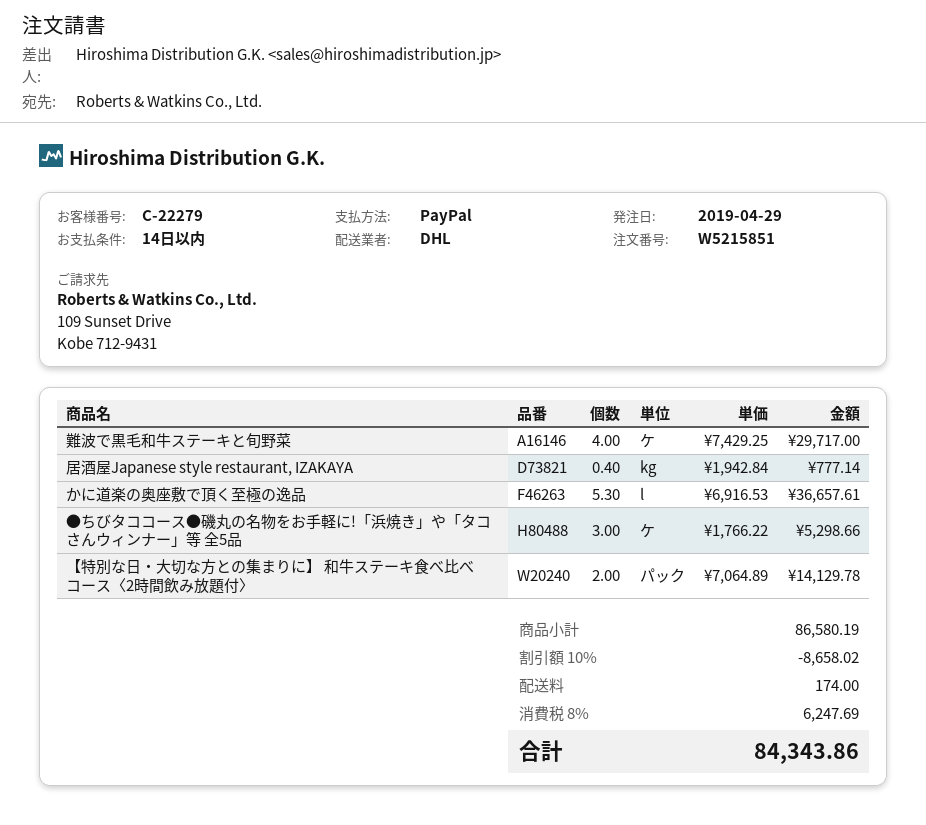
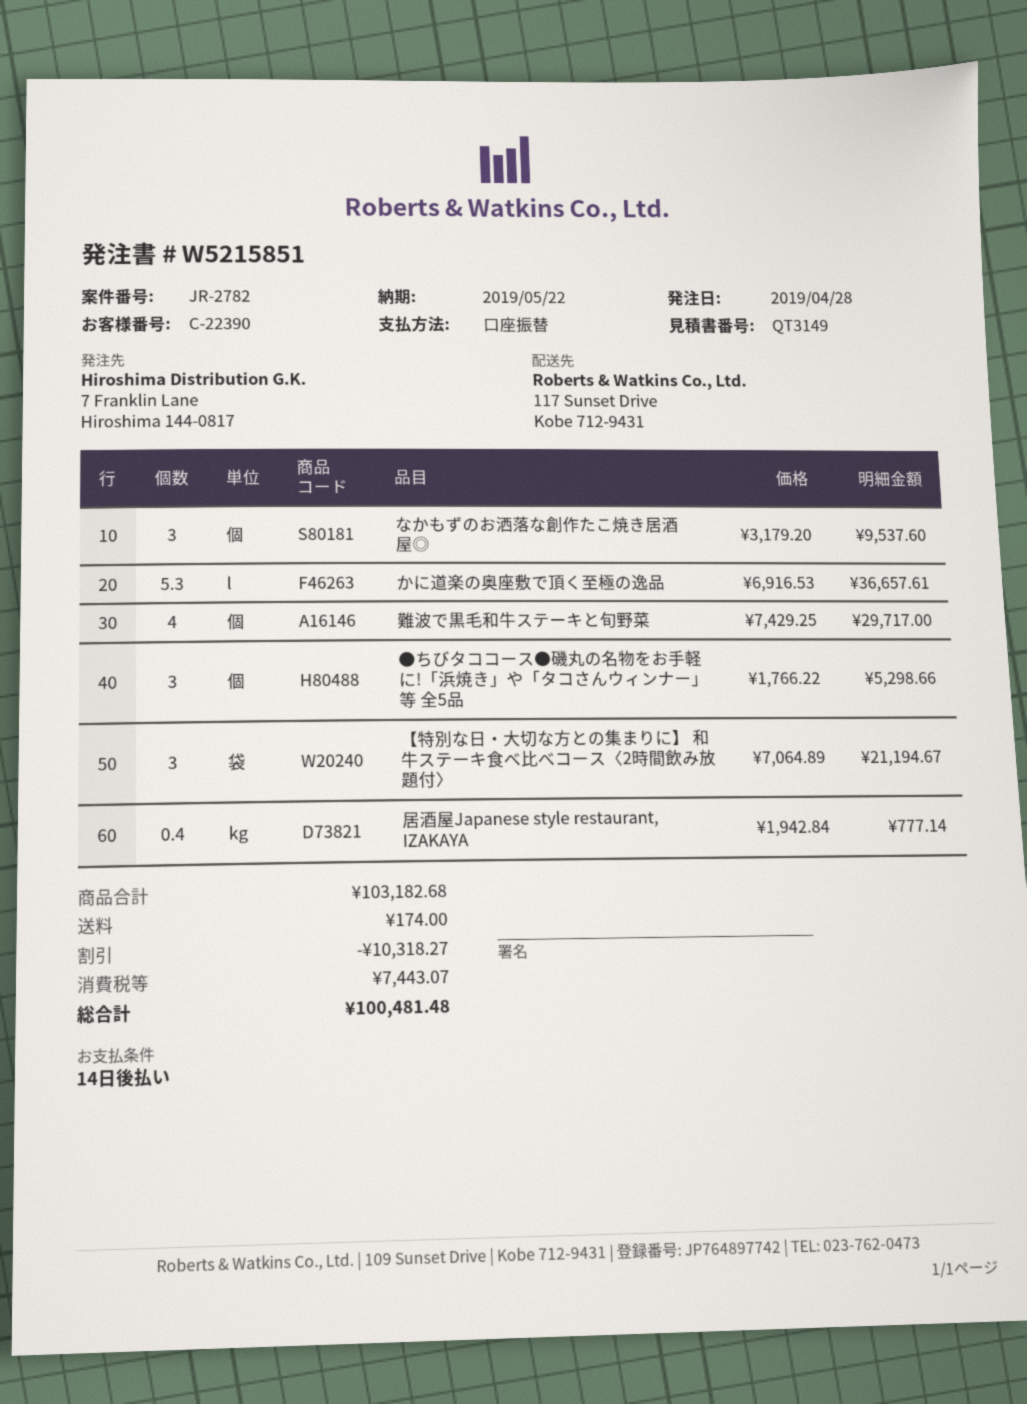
order date: 2019-04-29 -> 2019-04-28
customer number: C-22279 -> C-22390
payment method: PayPal -> direct debit
【特別な日・大切な方との集まりに】 和牛ステーキ食べ比べコース〈2時間飲み放題付〉: 2 x 7064.89 = 14129.78 -> 3 x 7064.89 = 21194.67
なかもずのお洒落な創作たこ焼き居酒屋◎: none -> 3 x 3179.20 = 9537.60
subtotal: 86580.19 -> 103182.68
discount: 8658.02 -> 10318.27
tax: 6247.69 -> 7443.07
total: 84343.86 -> 100481.48

